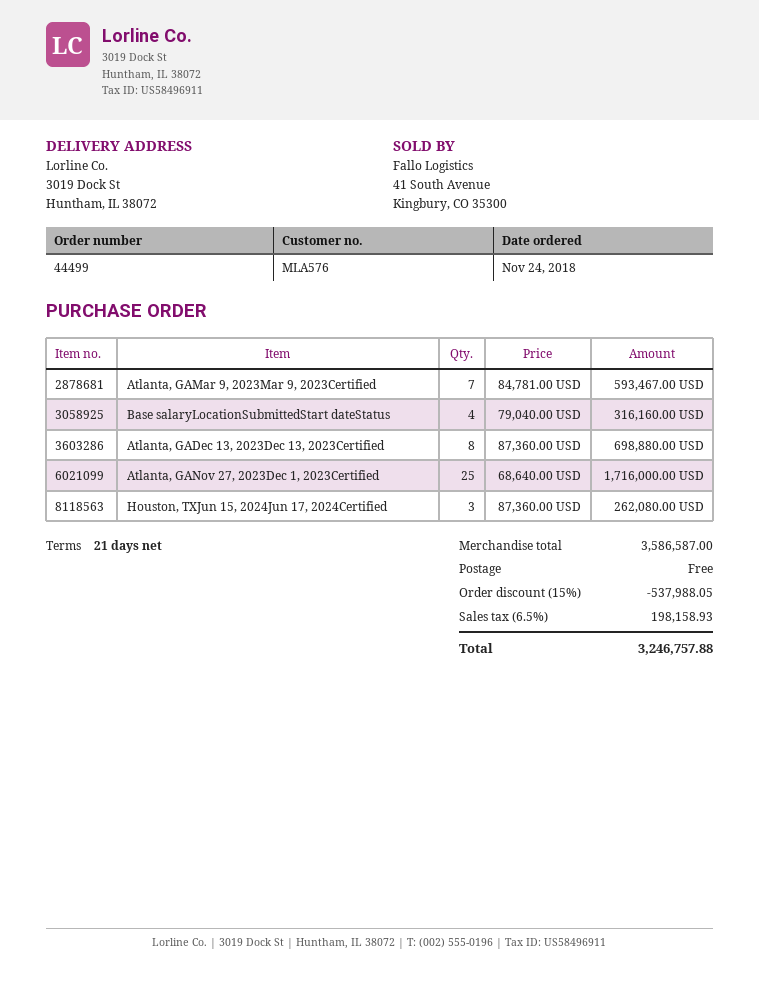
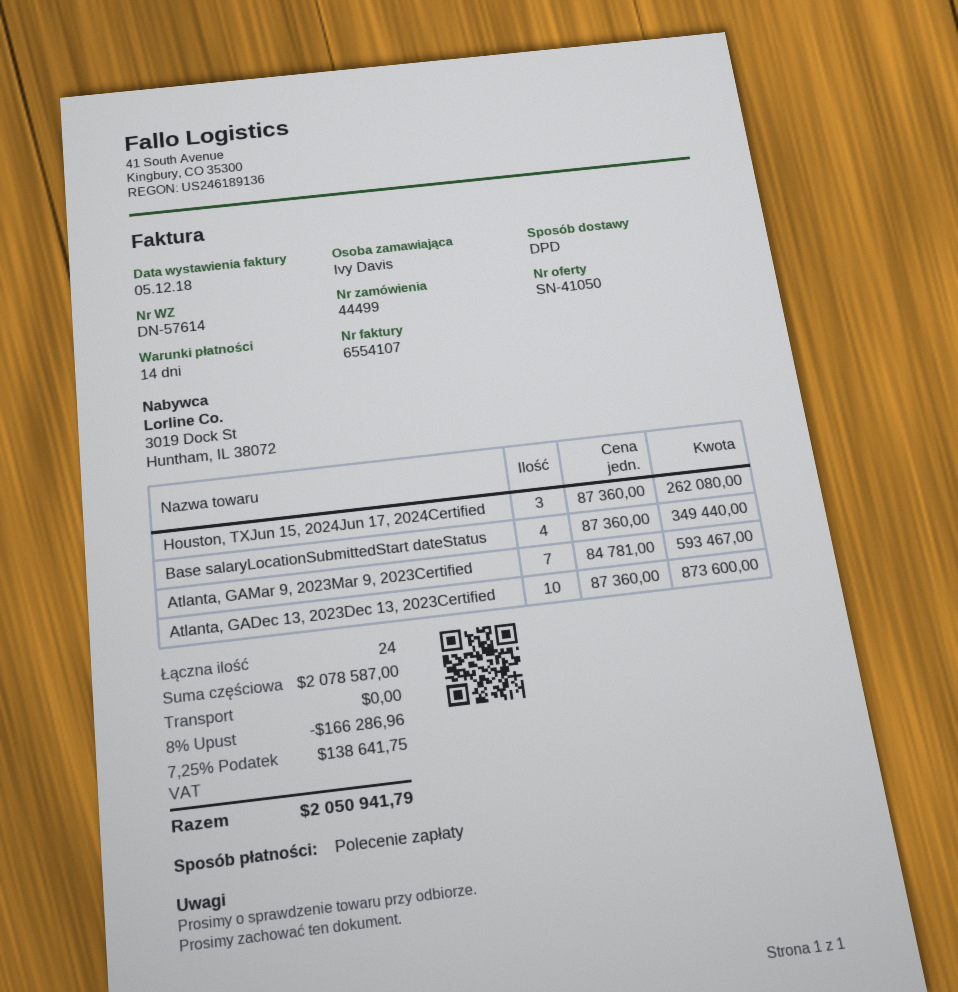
payment terms: 21 days -> 14 days
Base salaryLocationSubmittedStart dateStatus: 4 x 79040.00 = 316160.00 -> 4 x 87360.00 = 349440.00
Atlanta, GADec 13, 2023Dec 13, 2023Certified: 8 x 87360.00 = 698880.00 -> 10 x 87360.00 = 873600.00
Atlanta, GANov 27, 2023Dec 1, 2023Certified: 25 x 68640.00 = 1716000.00 -> none
subtotal: 3586587.00 -> 2078587.00
discount: 15% = 537988.05 -> 8% = 166286.96
tax: 6.5% = 198158.93 -> 7.25% = 138641.75
total: 3246757.88 -> 2050941.79

